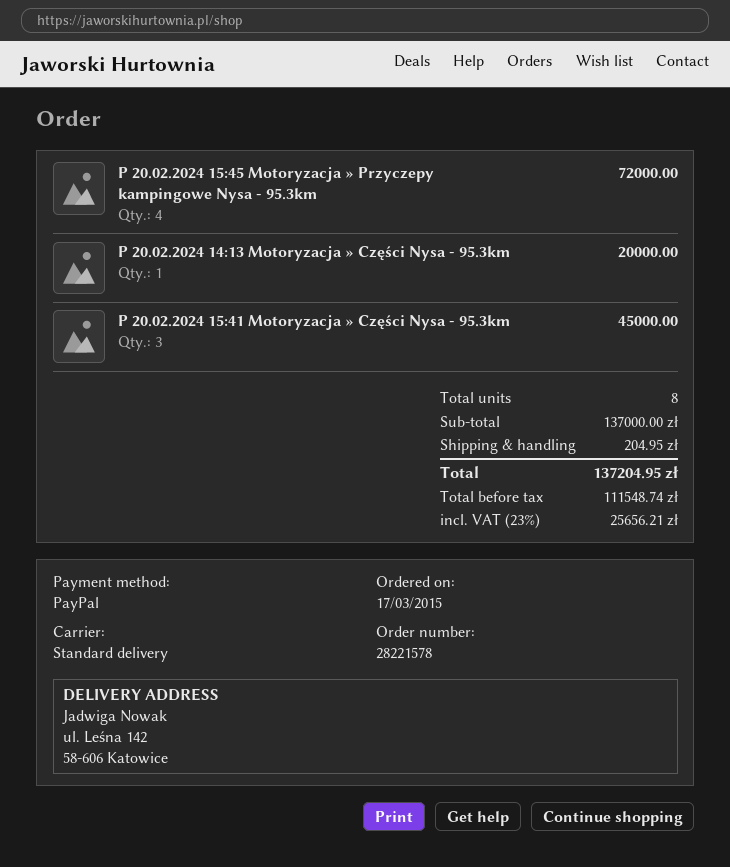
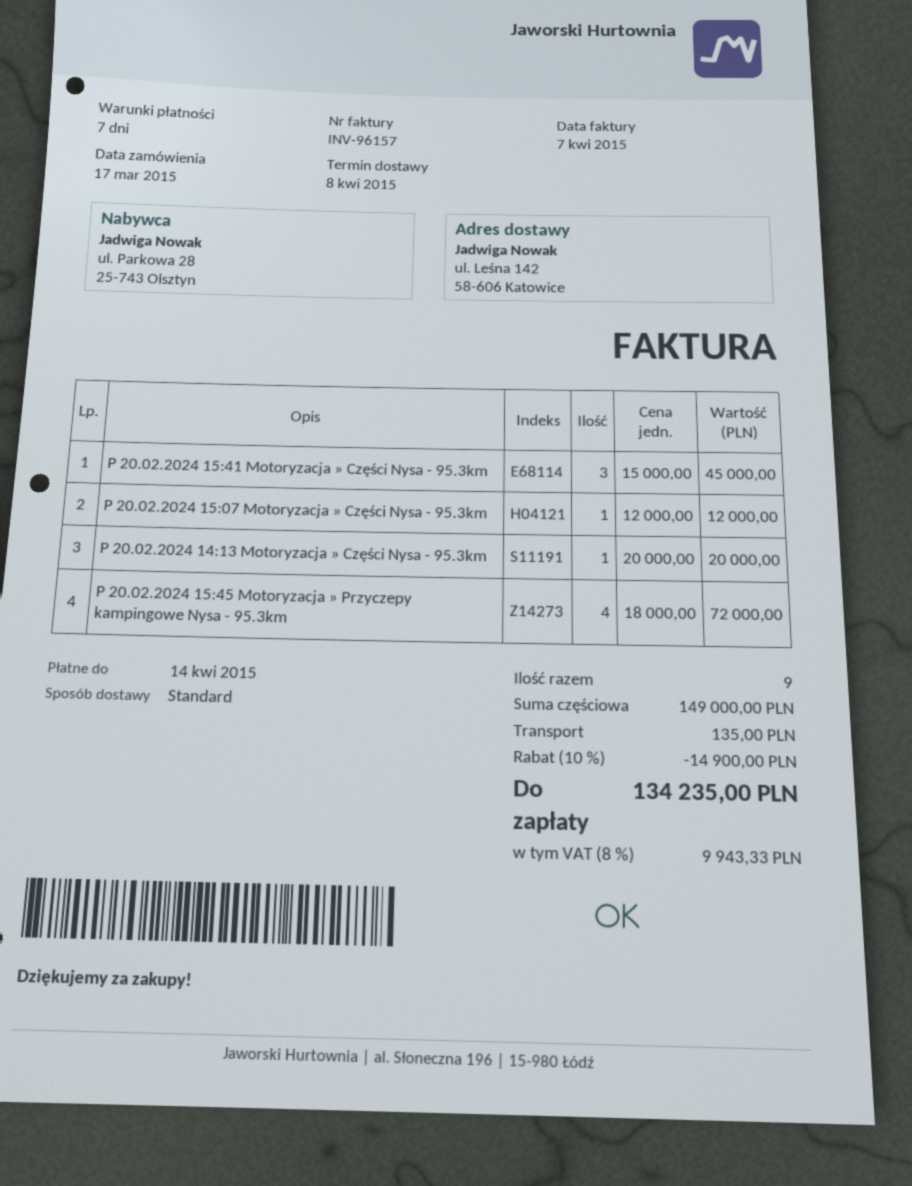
P 20.02.2024 15:07 Motoryzacja » Części Nysa - 95.3km: none -> 1 for 12000.00
total quantity: 8 -> 9
subtotal: 137000.00 -> 149000.00
discount: none -> 10% = 14900.00
shipping: 204.95 -> 135.00
tax: 23% = 25656.21 -> 8% = 9943.33
total: 137204.95 -> 134235.00

